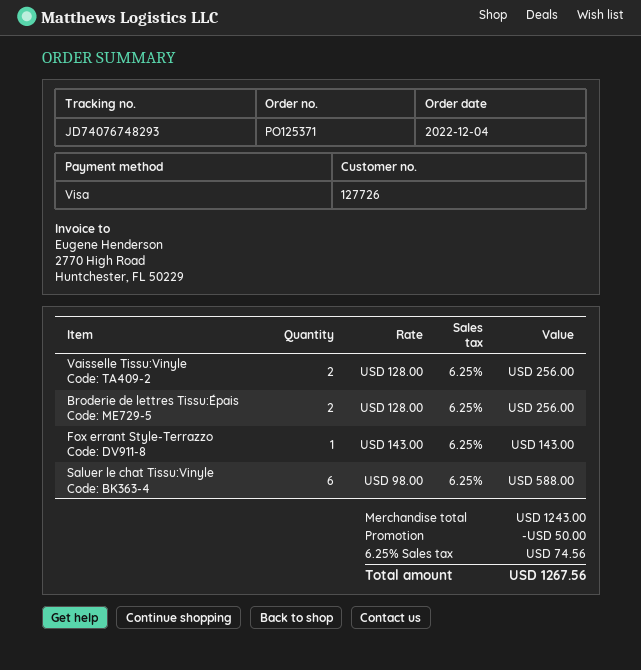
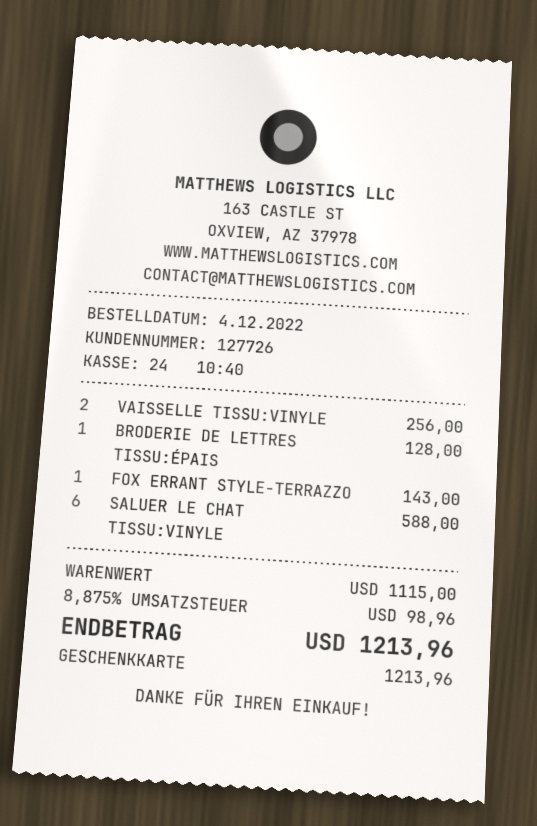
payment method: Visa -> gift card
Broderie de lettres Tissu:Épais: 2 for 256.00 -> 1 for 128.00
subtotal: 1243.00 -> 1115.00
discount: 50.00 -> none
tax: 6.25% = 74.56 -> 8.875% = 98.96
total: 1267.56 -> 1213.96

